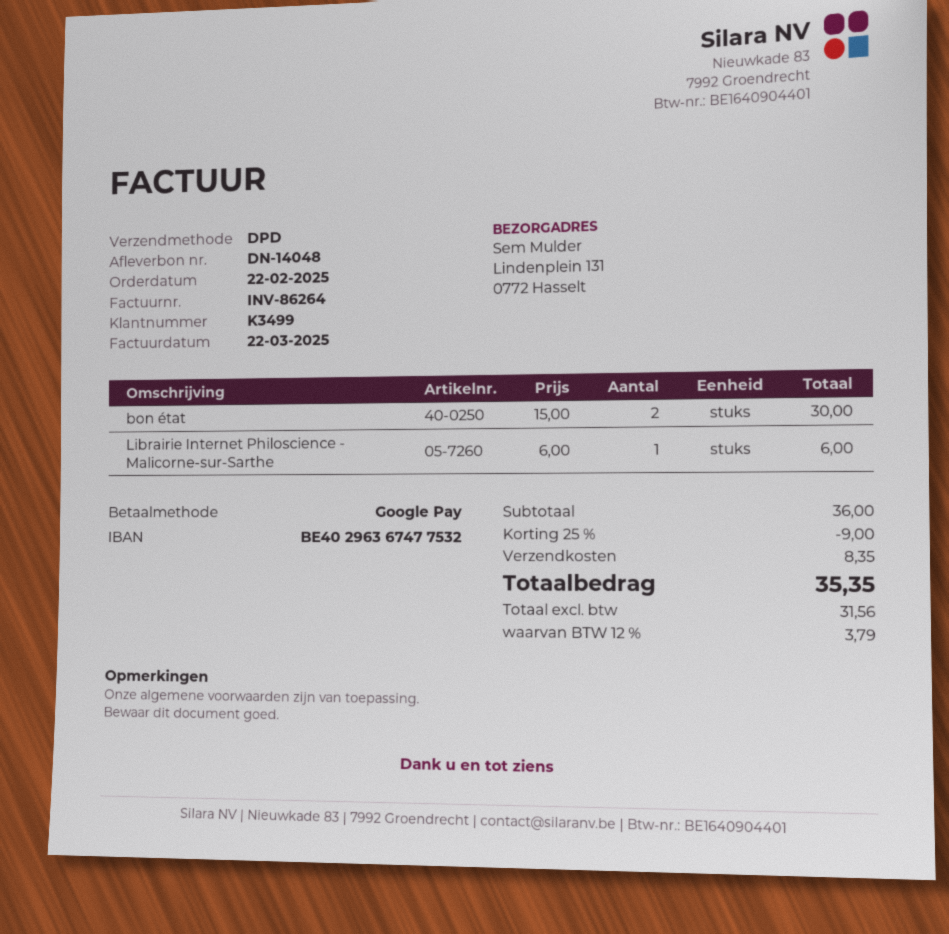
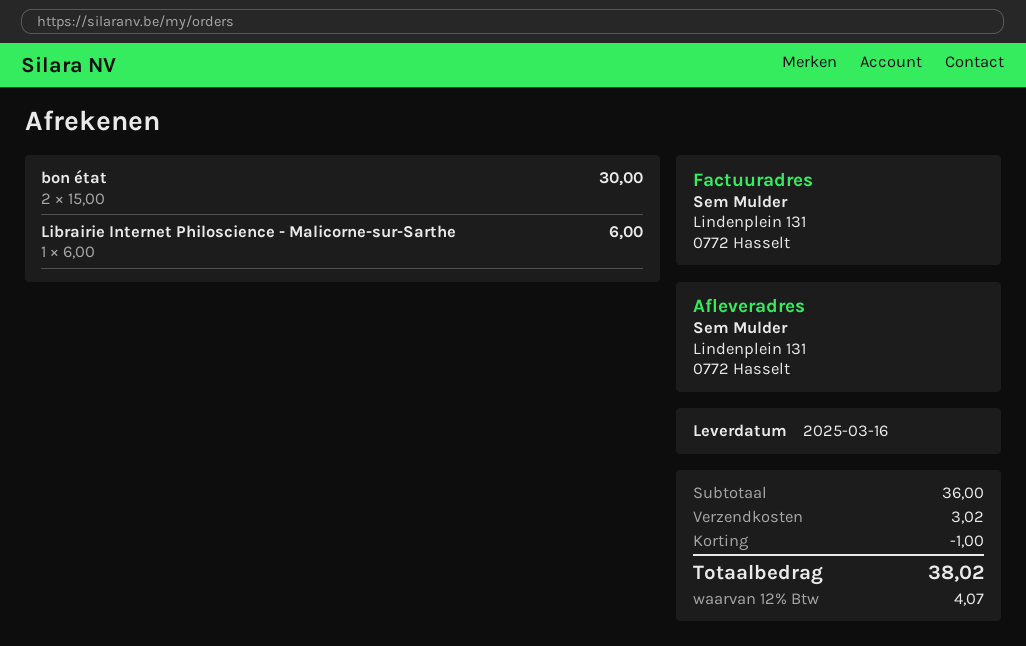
discount: 9.00 -> 1.00
shipping: 8.35 -> 3.02
tax: 12% = 3.79 -> 12% = 4.07
total: 35.35 -> 38.02

